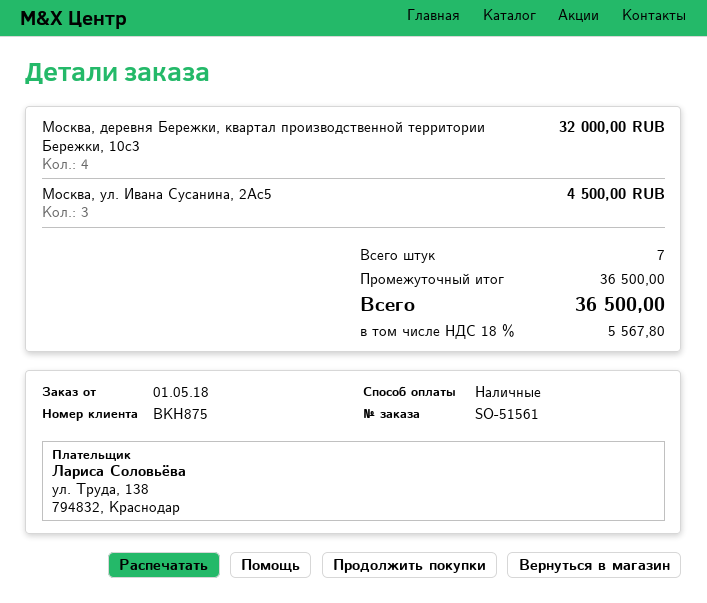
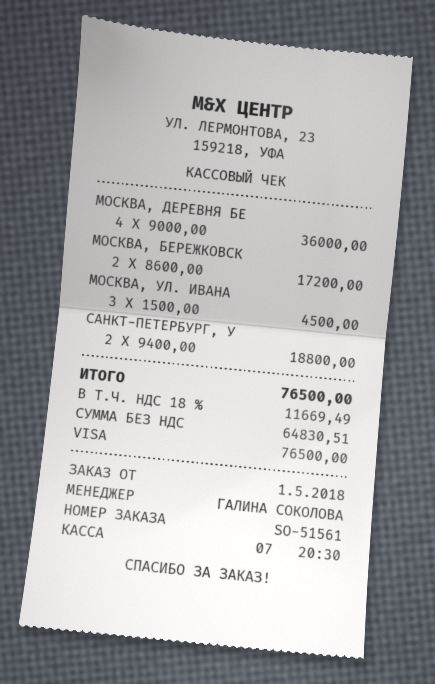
payment method: cash -> Visa
Москва, деревня Бережки, квартал производственной территории Бережки, 10с3: 4 for 32000.00 -> 4 for 36000.00
МОСКВА, БЕРЕЖКОВСК: none -> 2 for 17200.00
САНКТ-ПЕТЕРБУРГ, У: none -> 2 for 18800.00
tax: 18% = 5567.80 -> 18% = 11669.49
total: 36500.00 -> 76500.00

